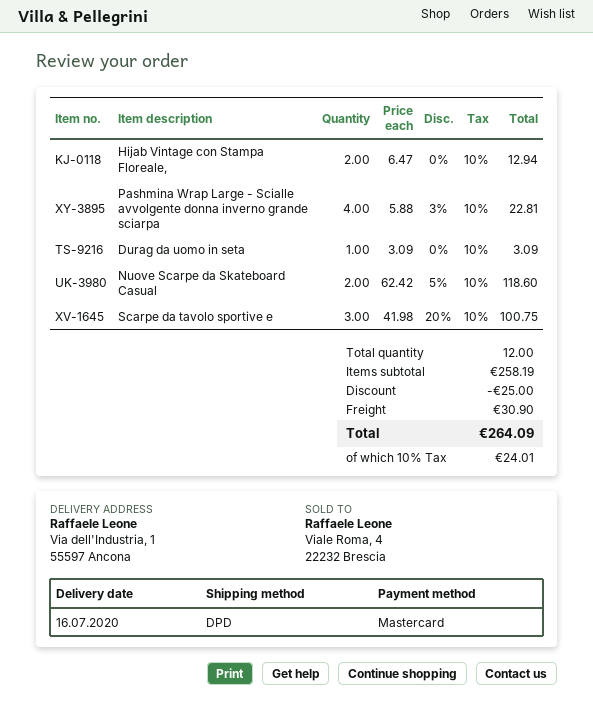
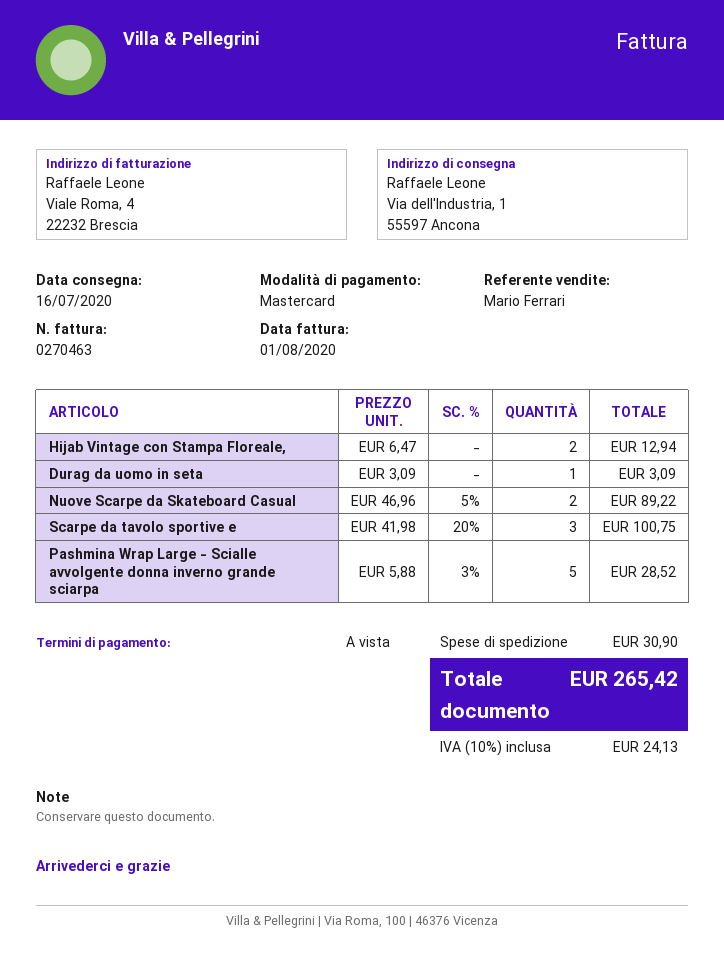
Pashmina Wrap Large - Scialle avvolgente donna inverno grande sciarpa: 4 x 5.88 - 3% = 22.81 -> 5 x 5.88 - 3% = 28.52
Nuove Scarpe da Skateboard Casual: 2 x 62.42 - 5% = 118.60 -> 2 x 46.96 - 5% = 89.22
discount: 25.00 -> none
tax: 10% = 24.01 -> 10% = 24.13
total: 264.09 -> 265.42

